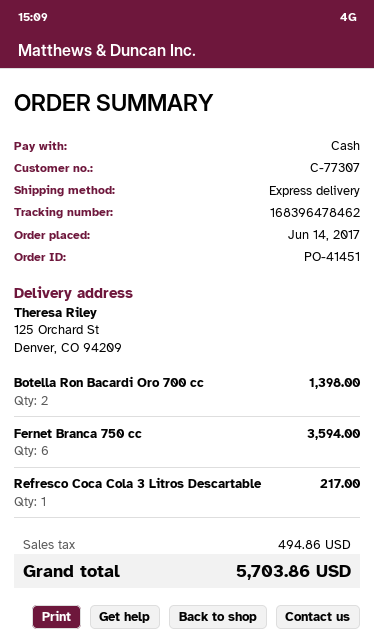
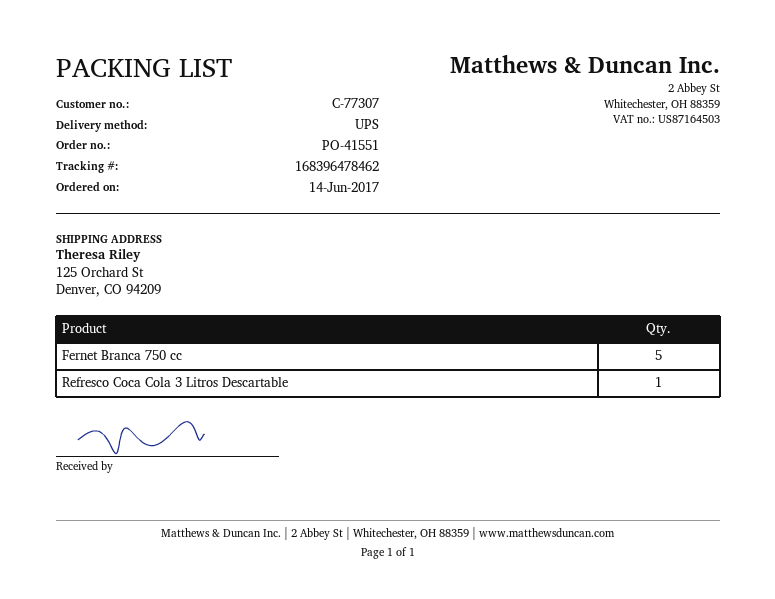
order number: PO-41451 -> PO-41551
shipping method: express -> UPS
Botella Ron Bacardi Oro 700 cc: 2 -> none
Fernet Branca 750 cc: 6 -> 5

